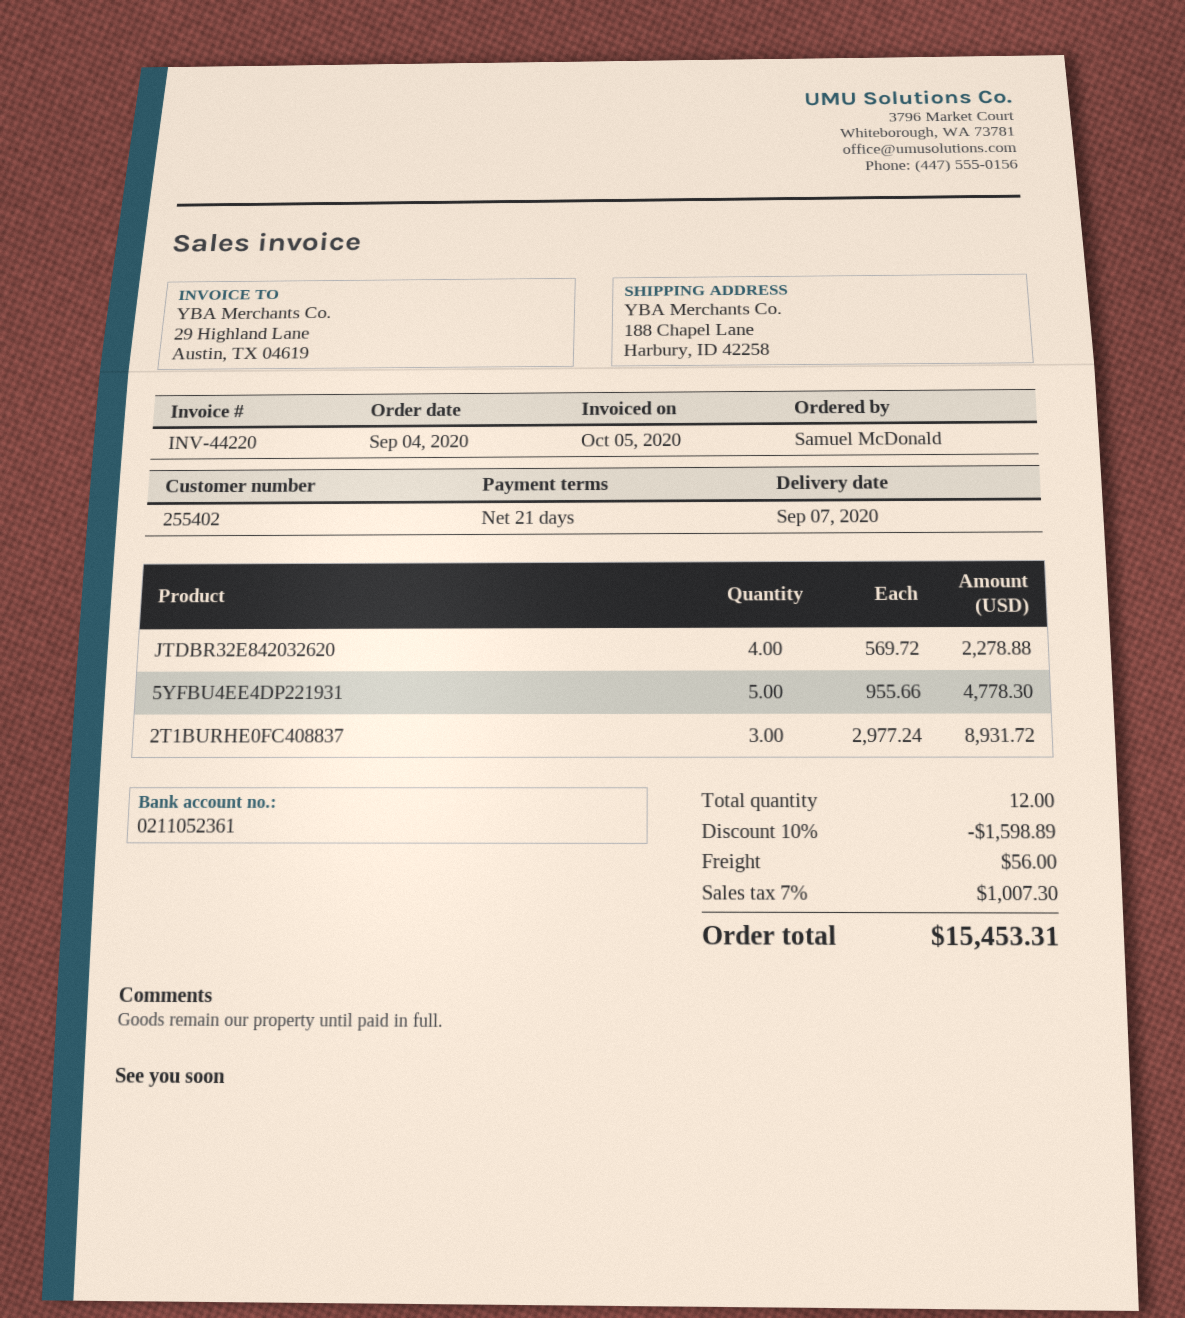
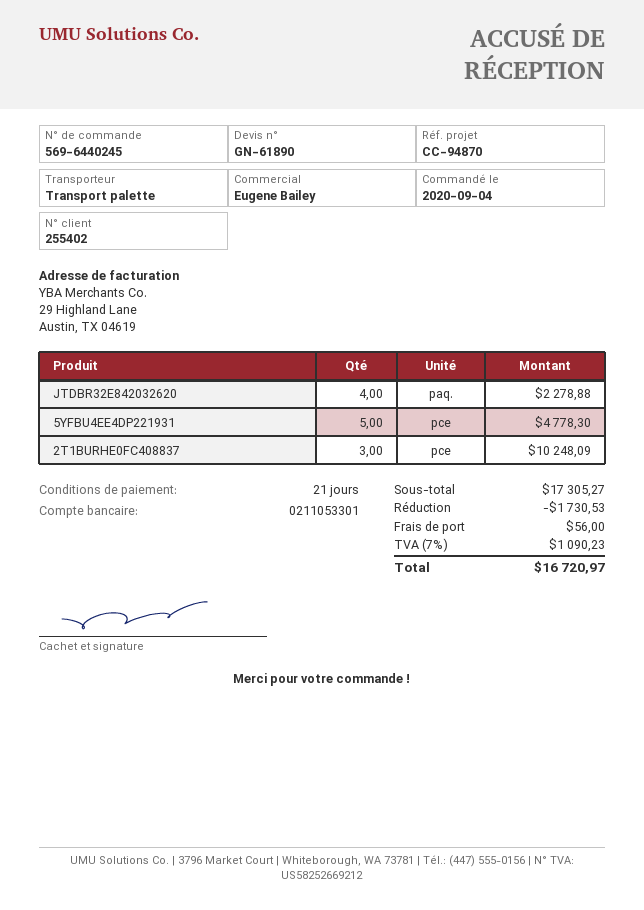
bank account: 0211052361 -> 0211053301
2T1BURHE0FC408837: 3 for 8931.72 -> 3 for 10248.09
discount: 1598.89 -> 1730.53
tax: 7% = 1007.30 -> 7% = 1090.23
total: 15453.31 -> 16720.97

